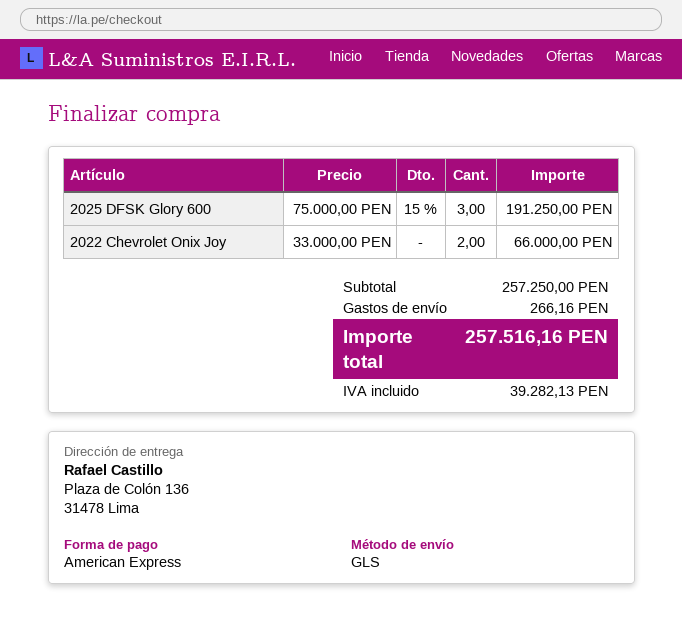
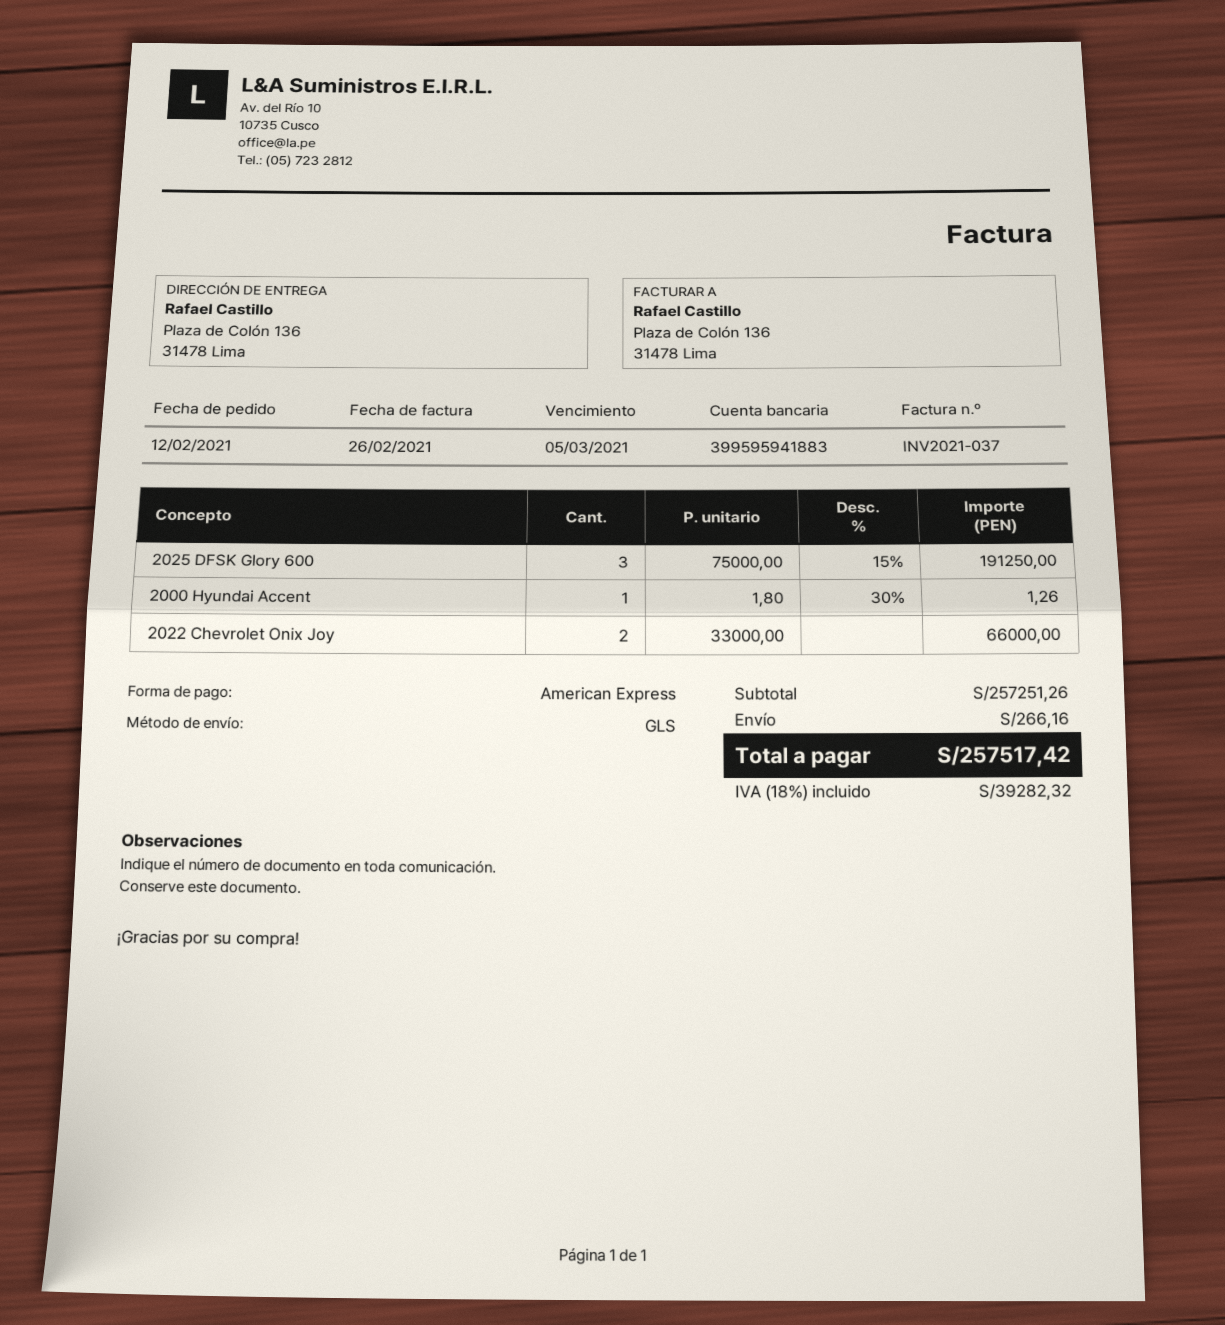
2000 Hyundai Accent: none -> 1 x 1.80 - 30% = 1.26
subtotal: 257250.00 -> 257251.26
tax: 39282.13 -> 39282.32
total: 257516.16 -> 257517.42

